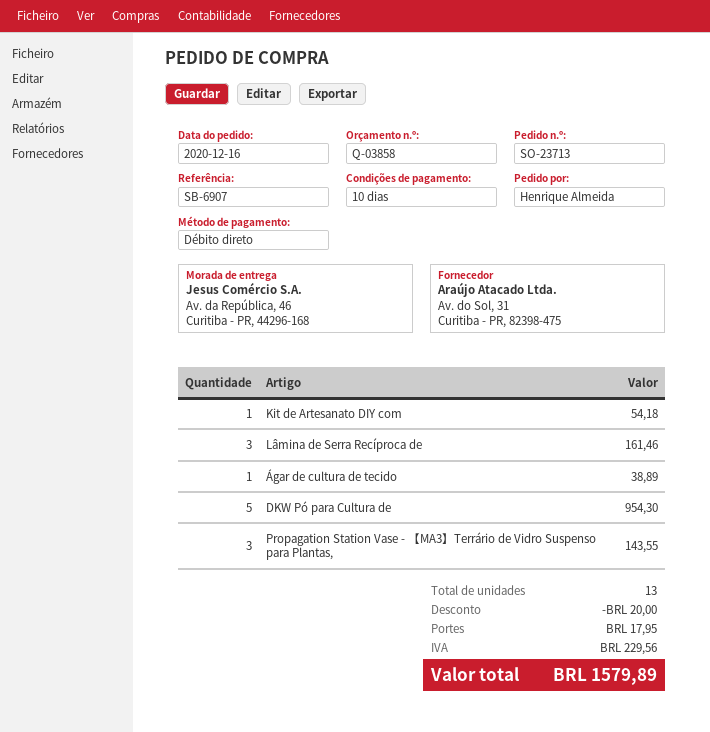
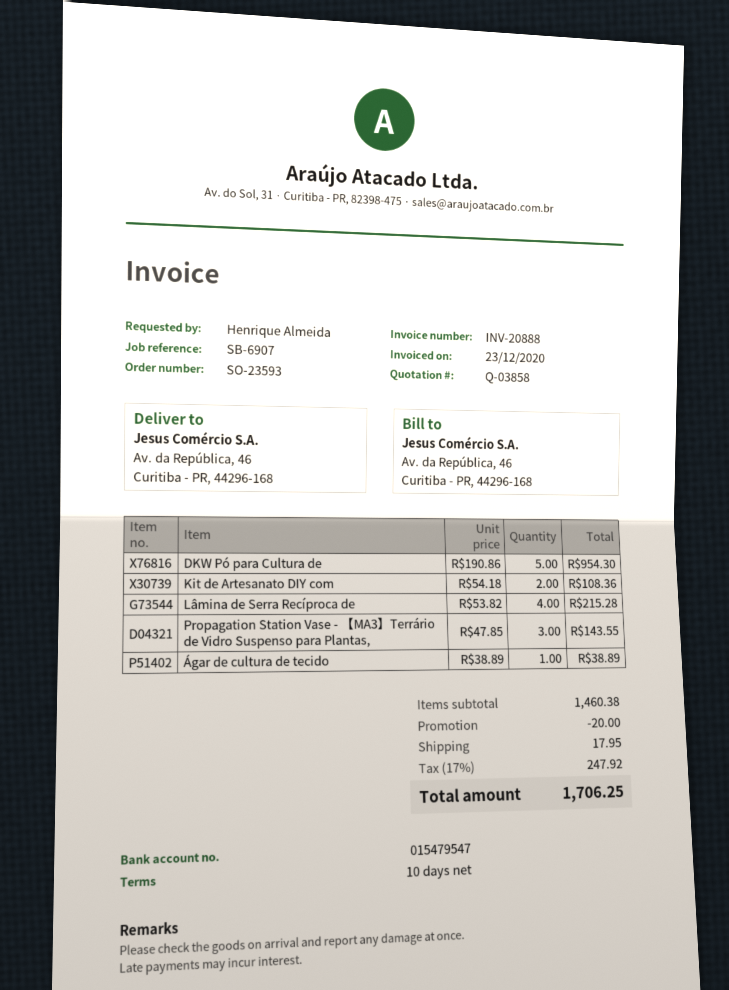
order number: SO-23713 -> SO-23593
Kit de Artesanato DIY com: 1 for 54.18 -> 2 for 108.36
Lâmina de Serra Recíproca de: 3 for 161.46 -> 4 for 215.28
tax: 229.56 -> 247.92
total: 1579.89 -> 1706.25

